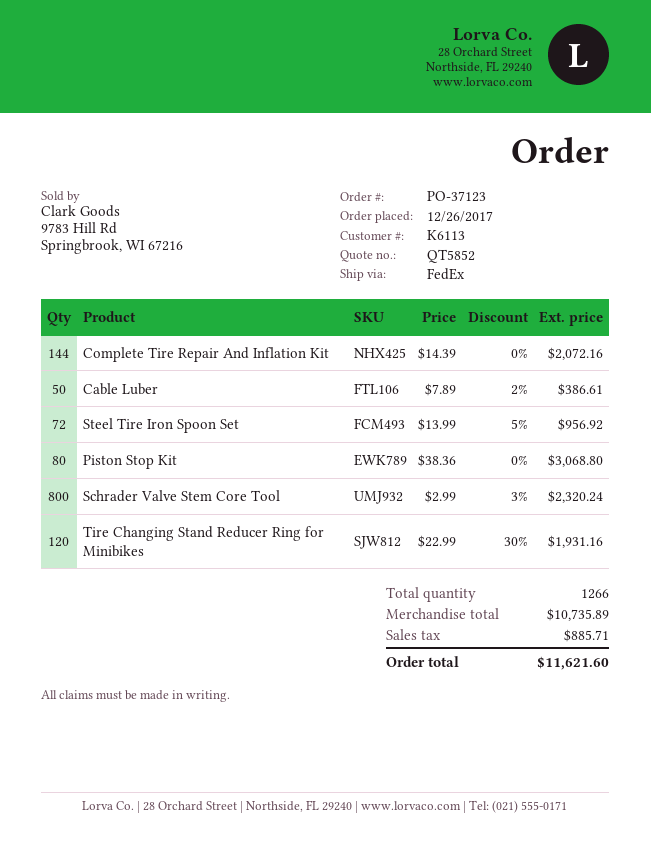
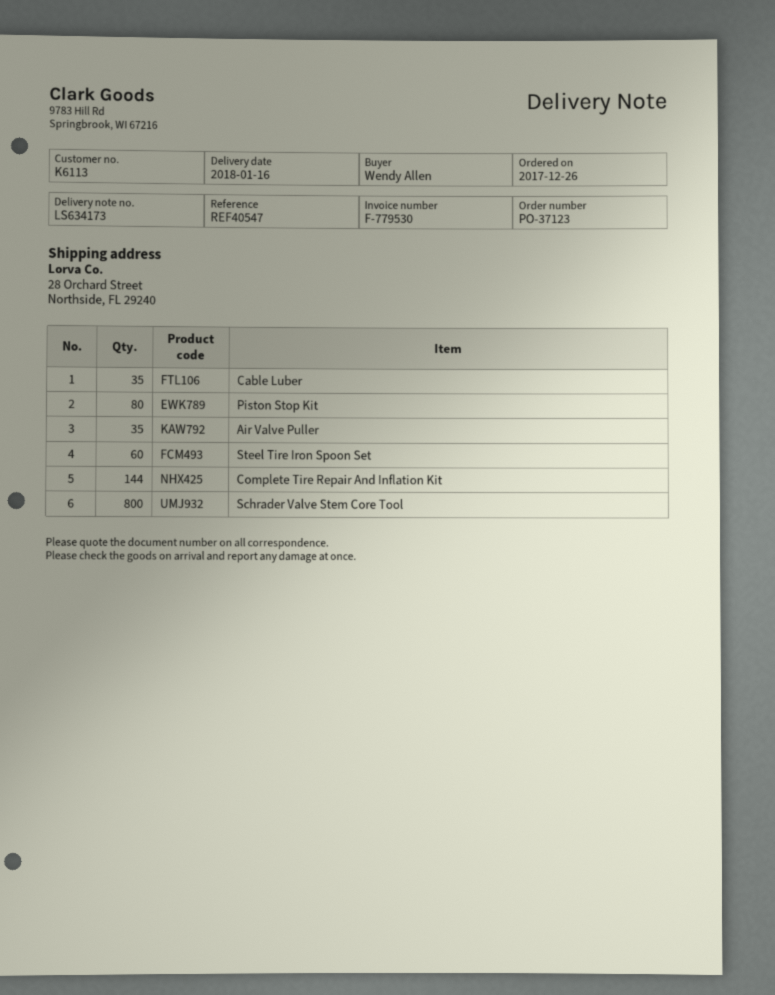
Cable Luber: 50 -> 35
Steel Tire Iron Spoon Set: 72 -> 60
Tire Changing Stand Reducer Ring for Minibikes: 120 -> none
Air Valve Puller: none -> 35

